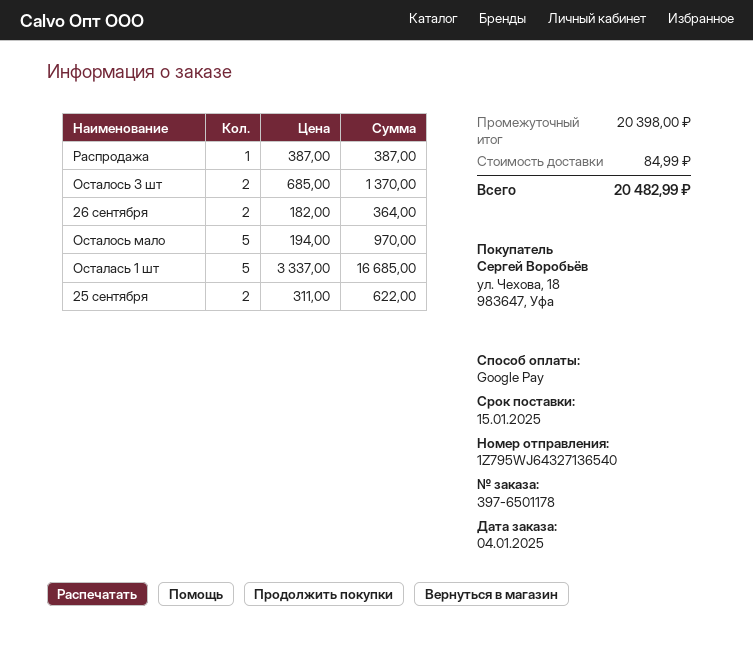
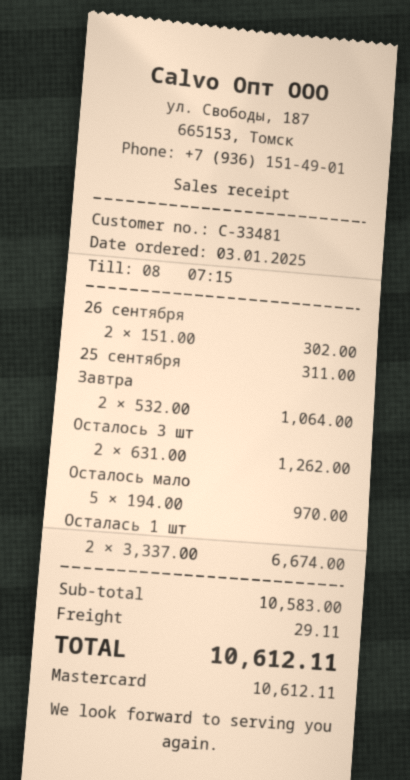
order date: 2025-01-04 -> 2025-01-03
payment method: Google Pay -> Mastercard
Распродажа: 1 x 387.00 = 387.00 -> none
Осталось 3 шт: 2 x 685.00 = 1370.00 -> 2 x 631.00 = 1262.00
26 сентября: 2 x 182.00 = 364.00 -> 2 x 151.00 = 302.00
Осталась 1 шт: 5 x 3337.00 = 16685.00 -> 2 x 3337.00 = 6674.00
25 сентября: 2 x 311.00 = 622.00 -> 1 x 311.00 = 311.00
Завтра: none -> 2 x 532.00 = 1064.00
subtotal: 20398.00 -> 10583.00
shipping: 84.99 -> 29.11
total: 20482.99 -> 10612.11

